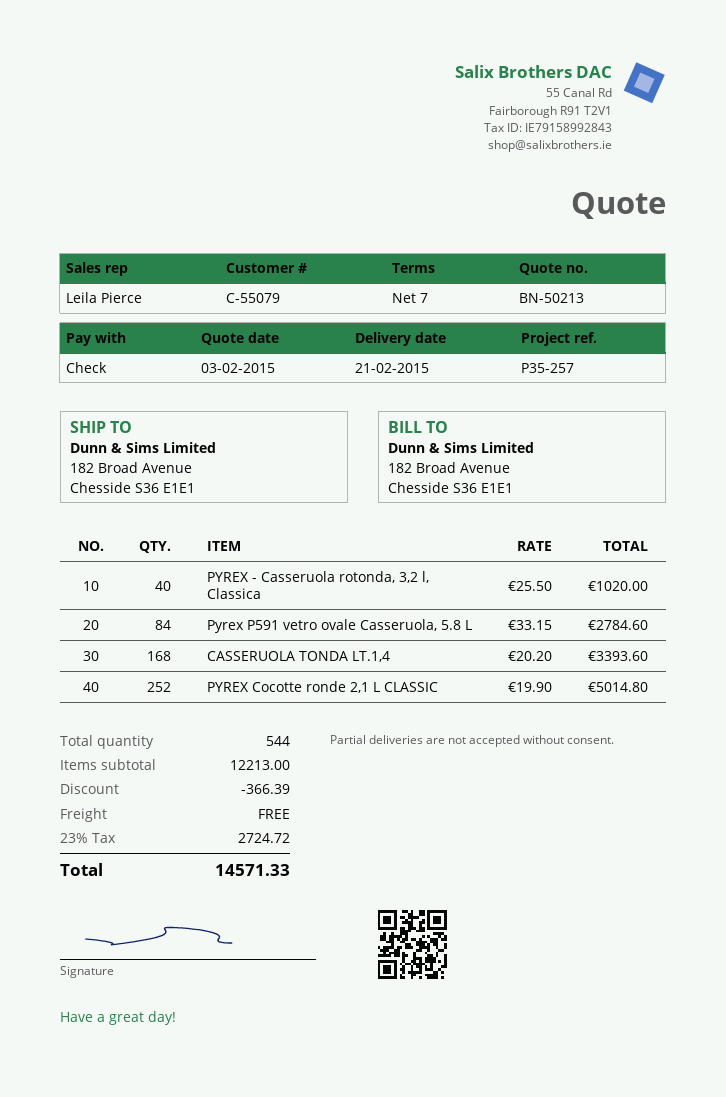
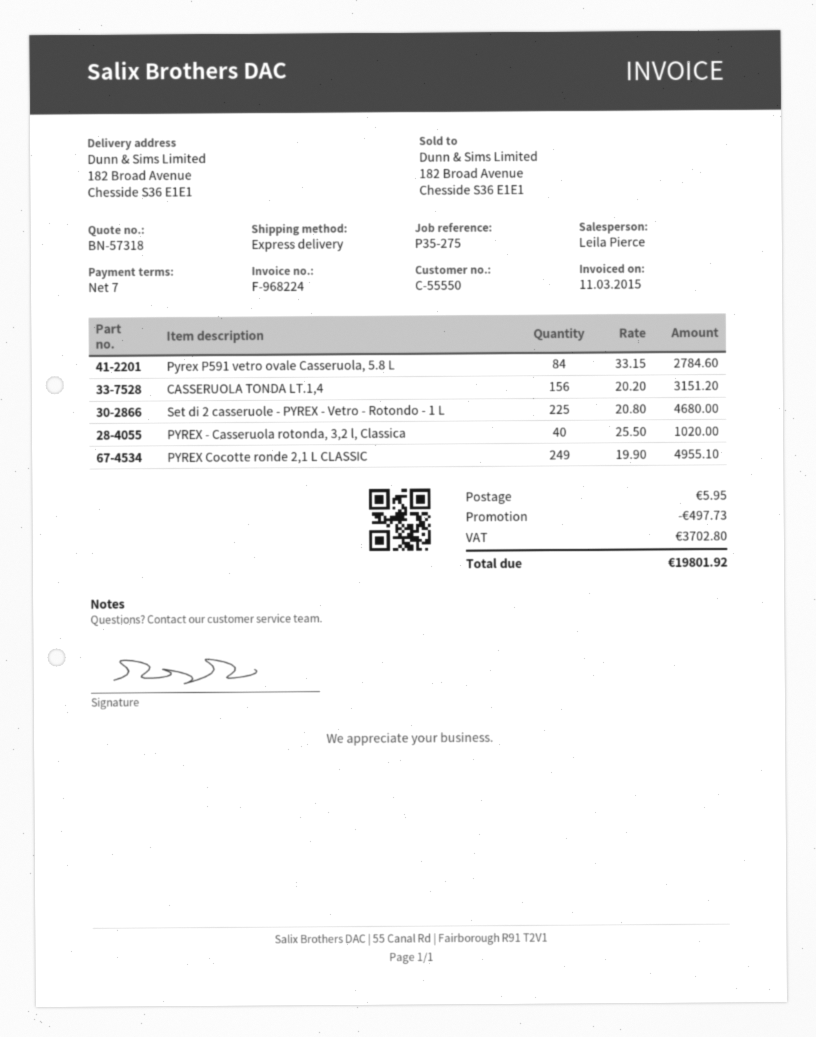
quote number: BN-50213 -> BN-57318
customer number: C-55079 -> C-55550
reference: P35-257 -> P35-275
CASSERUOLA TONDA LT.1,4: 168 x 20.20 = 3393.60 -> 156 x 20.20 = 3151.20
PYREX Cocotte ronde 2,1 L CLASSIC: 252 x 19.90 = 5014.80 -> 249 x 19.90 = 4955.10
Set di 2 casseruole - PYREX - Vetro - Rotondo - 1 L: none -> 225 x 20.80 = 4680.00
discount: 366.39 -> 497.73
shipping: 0.00 -> 5.95
tax: 2724.72 -> 3702.80
total: 14571.33 -> 19801.92

